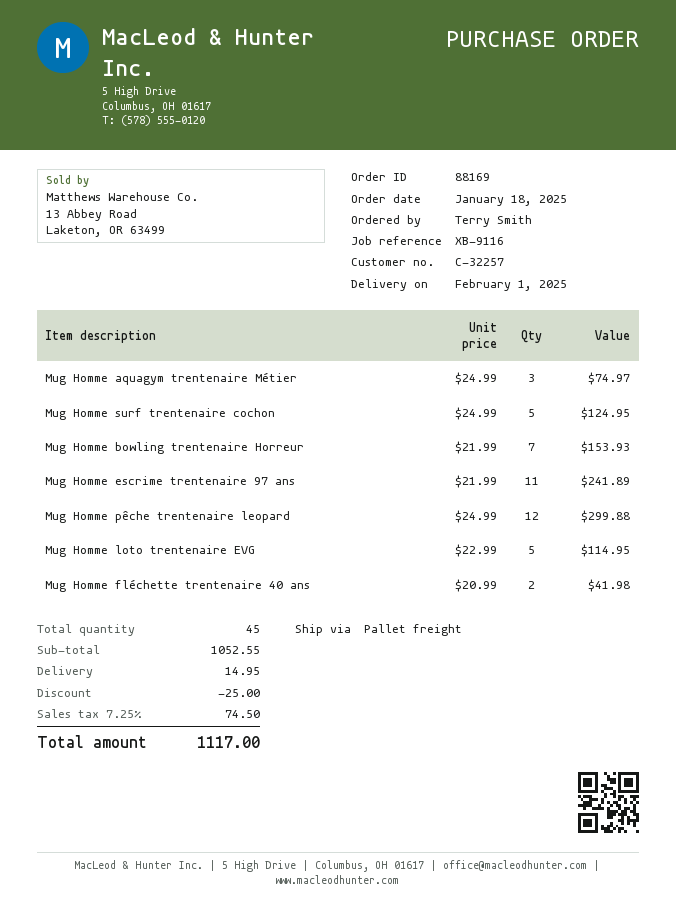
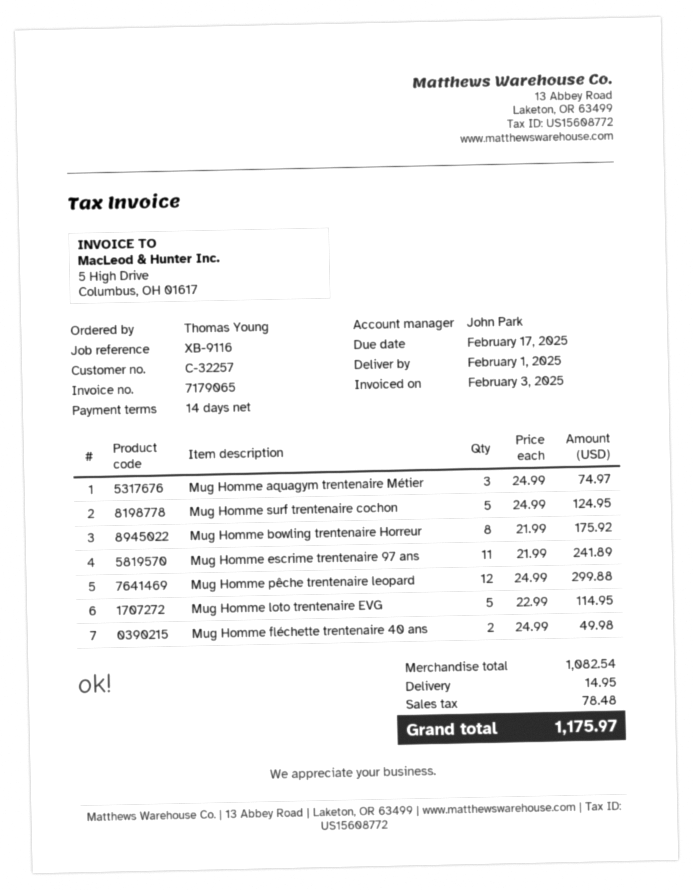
ordered by: Terry Smith -> Thomas Young
Mug Homme bowling trentenaire Horreur: 7 x 21.99 = 153.93 -> 8 x 21.99 = 175.92
Mug Homme fléchette trentenaire 40 ans: 2 x 20.99 = 41.98 -> 2 x 24.99 = 49.98
subtotal: 1052.55 -> 1082.54
discount: 25.00 -> none
tax: 74.50 -> 78.48
total: 1117.00 -> 1175.97

